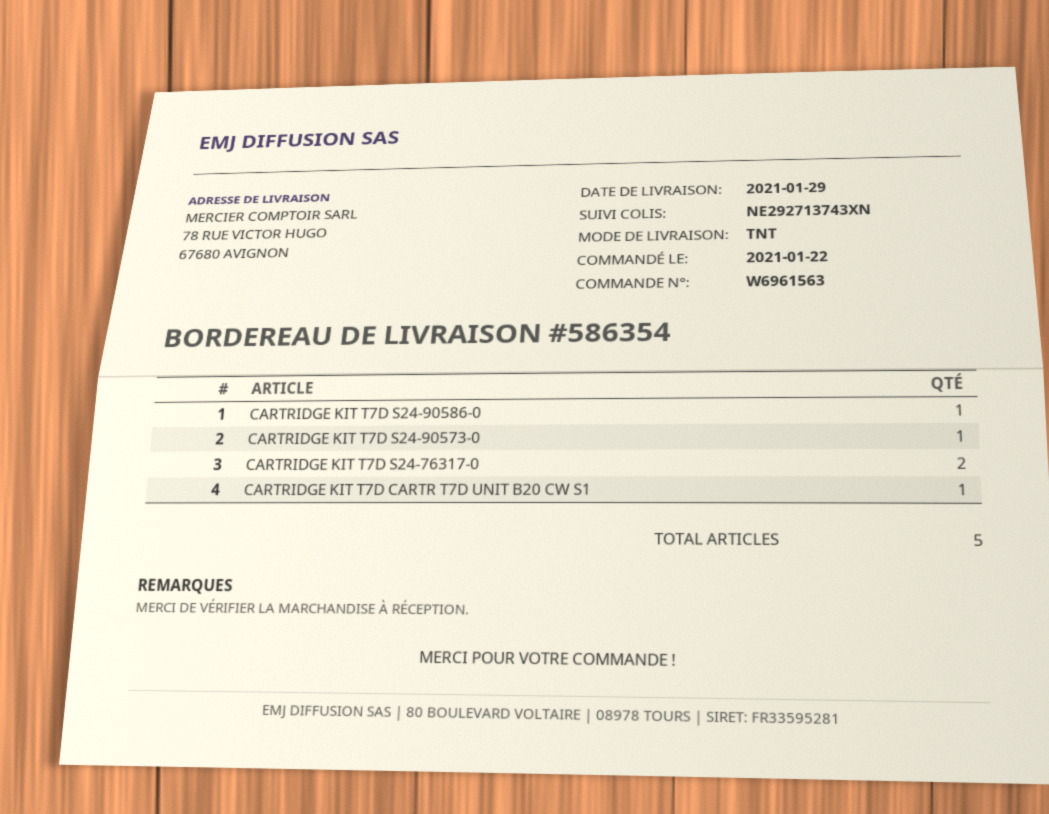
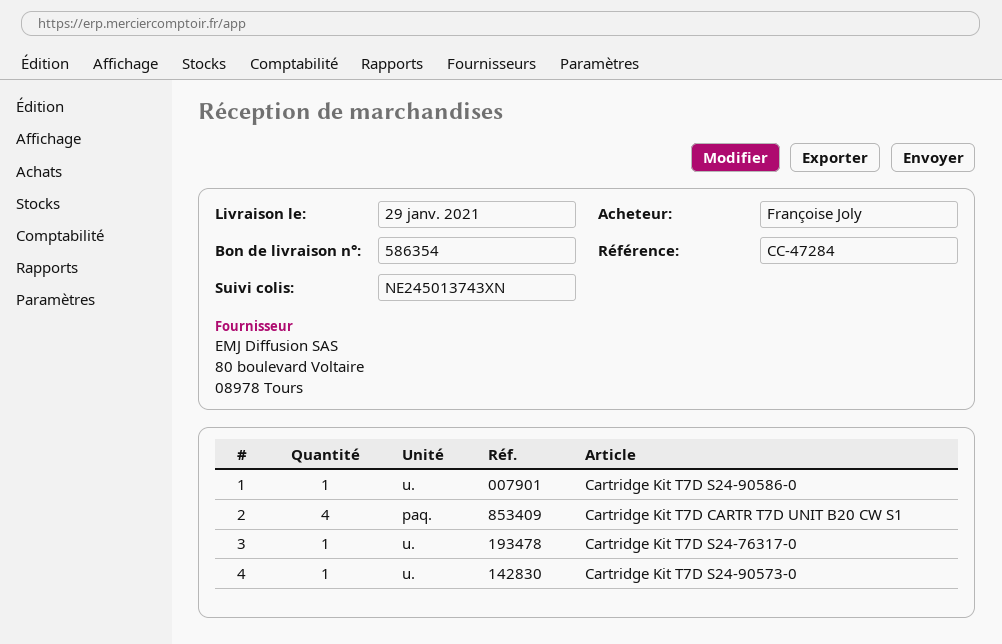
tracking number: NE292713743XN -> NE245013743XN
CARTRIDGE KIT T7D S24-76317-0: 2 -> 1
CARTRIDGE KIT T7D CARTR T7D UNIT B20 CW S1: 1 -> 4

